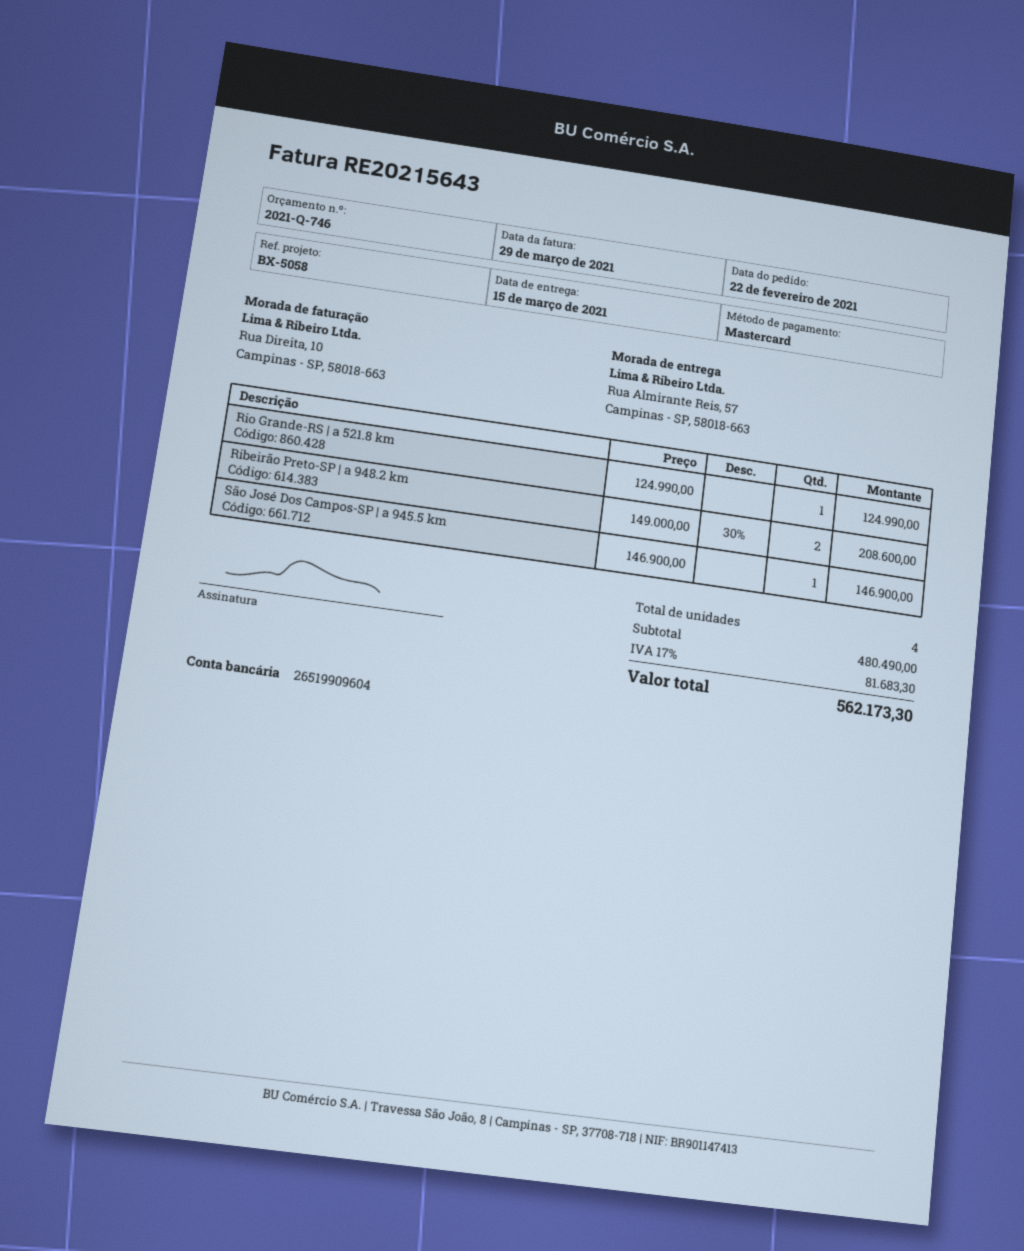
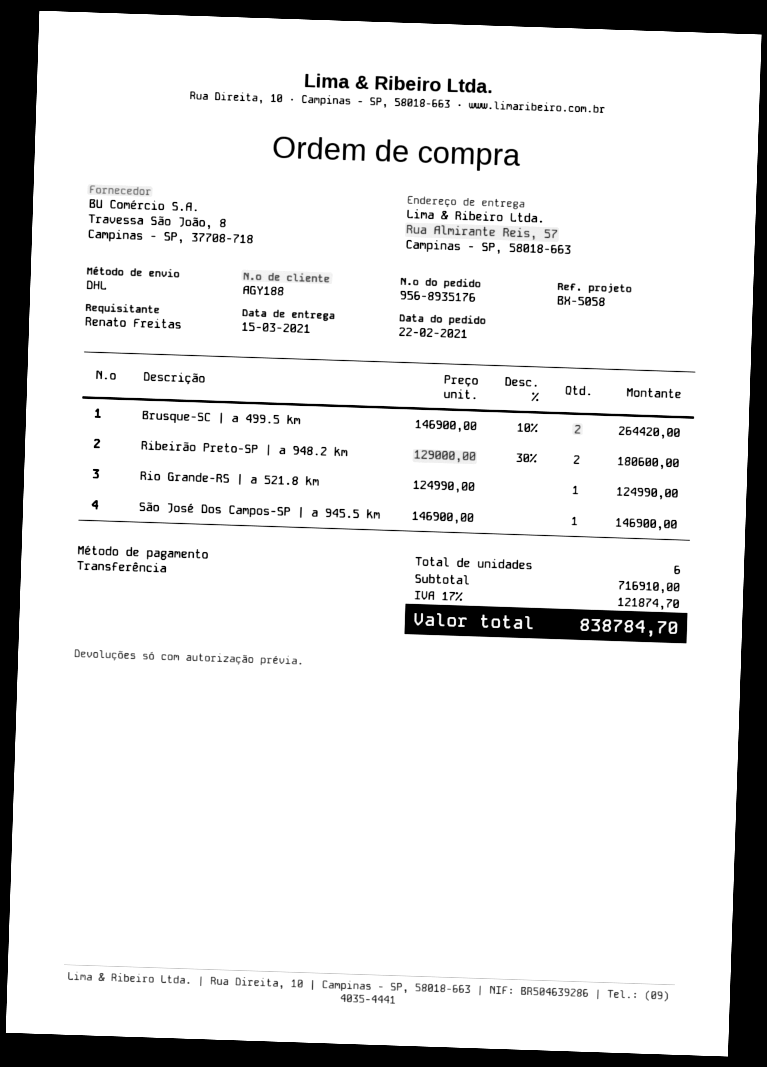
payment method: Mastercard -> bank transfer
Ribeirão Preto-SP | a 948.2 km: 2 x 149000.00 - 30% = 208600.00 -> 2 x 129000.00 - 30% = 180600.00
Brusque-SC | a 499.5 km: none -> 2 x 146900.00 - 10% = 264420.00
total quantity: 4 -> 6
subtotal: 480490.00 -> 716910.00
tax: 17% = 81683.30 -> 17% = 121874.70
total: 562173.30 -> 838784.70

